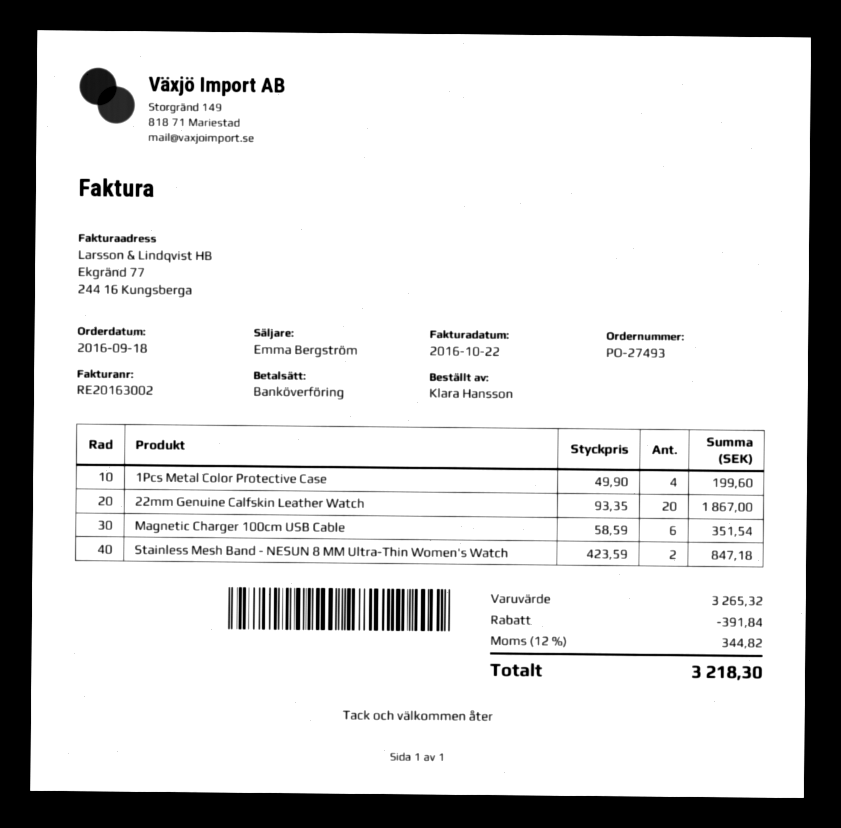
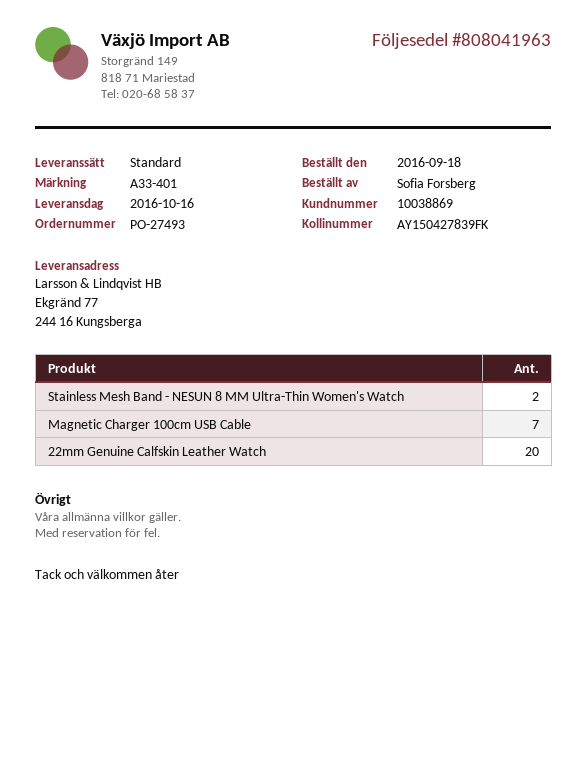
ordered by: Klara Hansson -> Sofia Forsberg
1Pcs Metal Color Protective Case: 4 -> none
Magnetic Charger 100cm USB Cable: 6 -> 7

